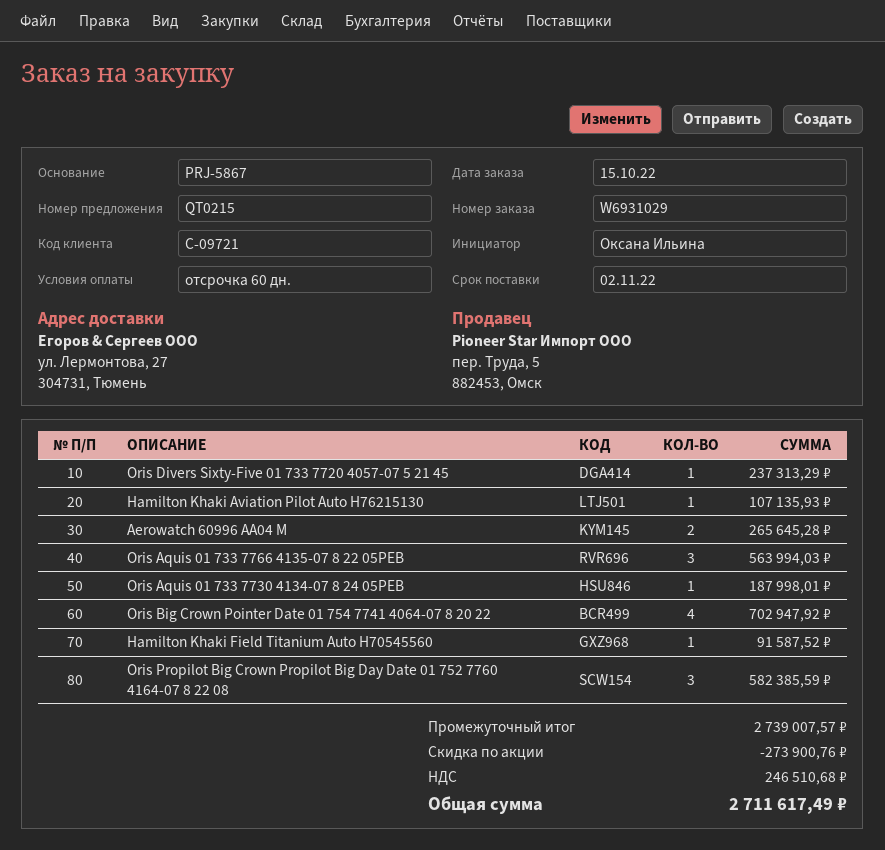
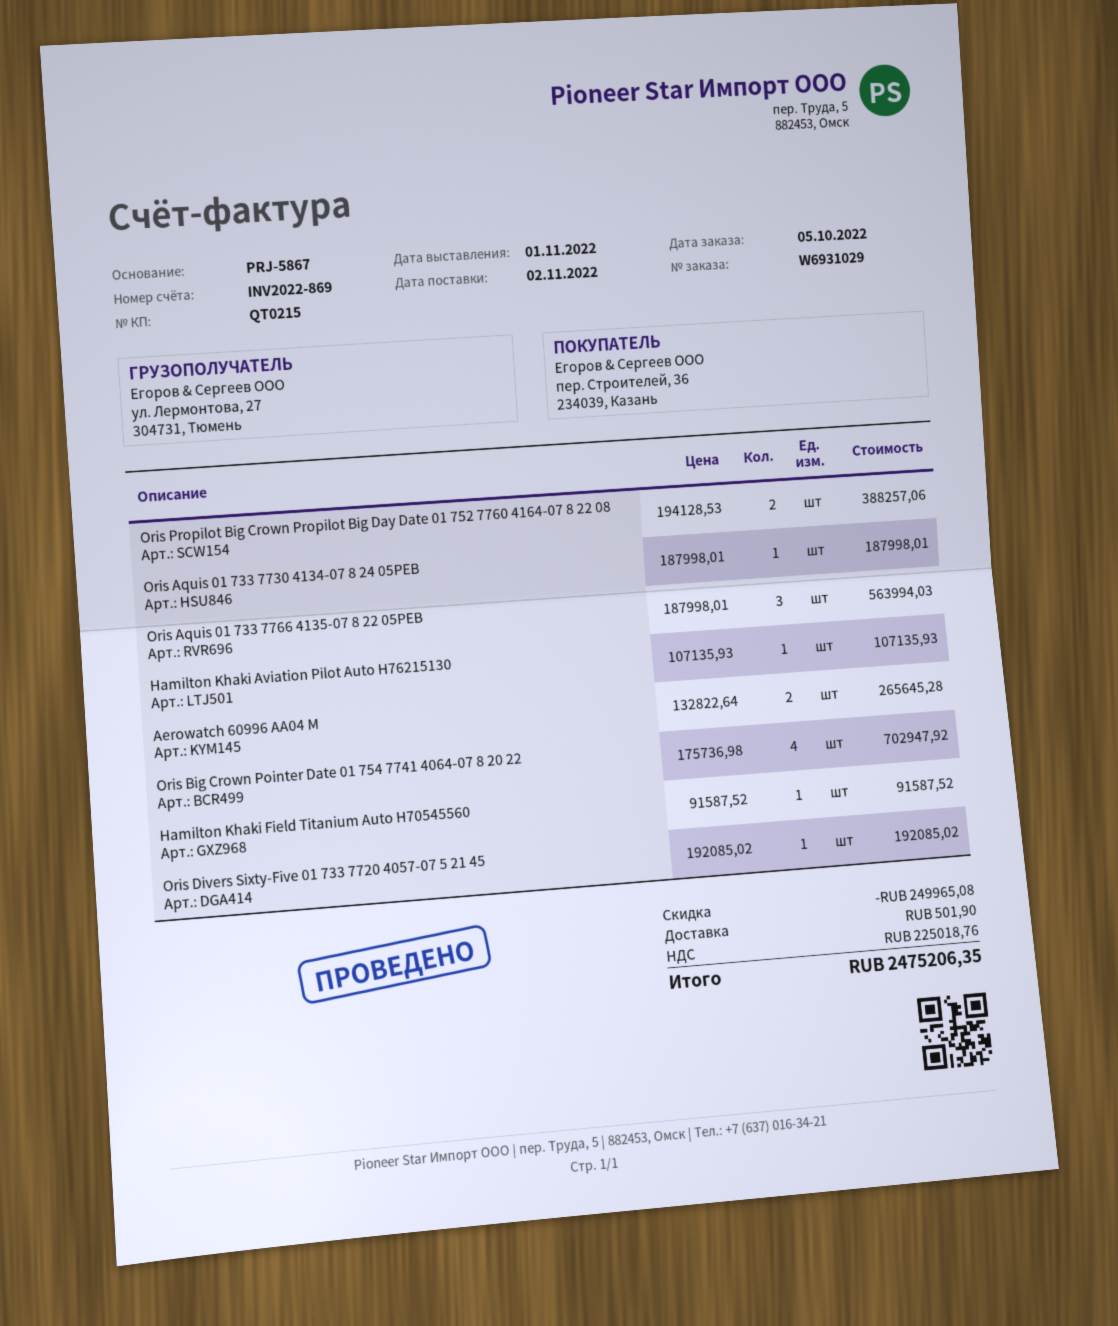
order date: 2022-10-15 -> 2022-10-05
Oris Divers Sixty‑Five 01 733 7720 4057-07 5 21 45: 1 for 237313.29 -> 1 for 192085.02
Oris Propilot Big Crown Propilot Big Day Date 01 752 7760 4164-07 8 22 08: 3 for 582385.59 -> 2 for 388257.06
discount: 273900.76 -> 249965.08
shipping: none -> 501.90
tax: 246510.68 -> 225018.76
total: 2711617.49 -> 2475206.35

